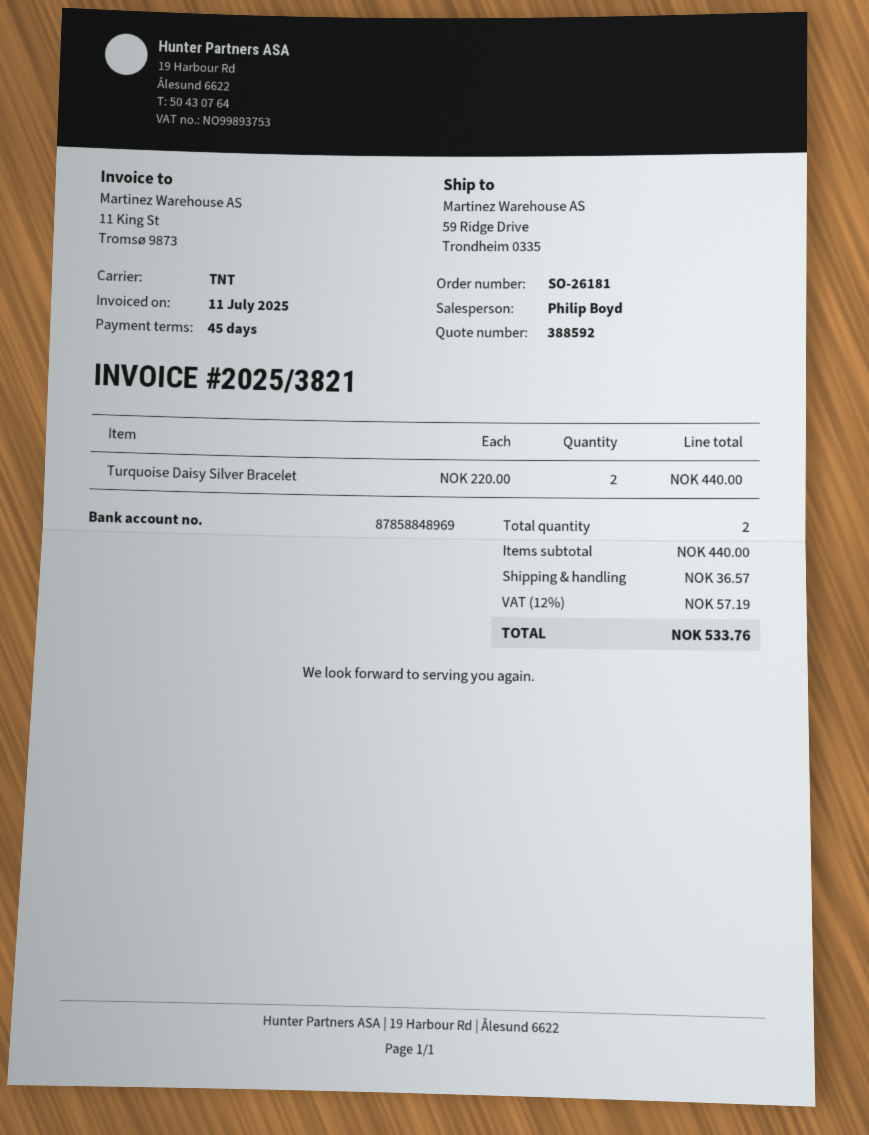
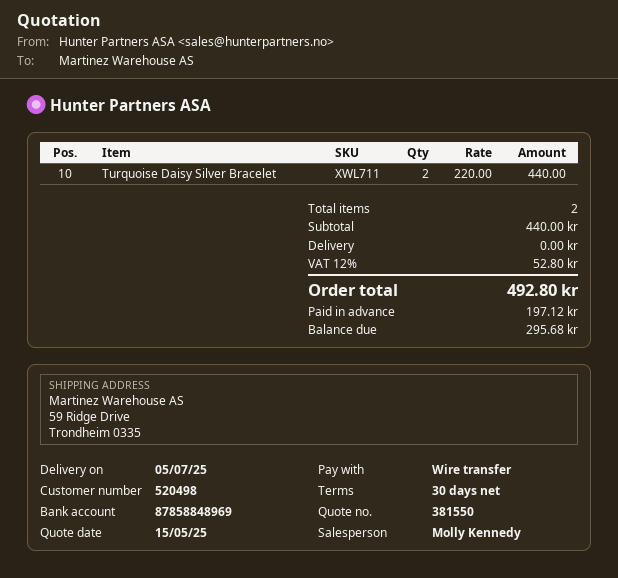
quote number: 388592 -> 381550
payment terms: 45 days -> 30 days
sales rep: Philip Boyd -> Molly Kennedy
shipping: 36.57 -> 0.00
tax: 12% = 57.19 -> 12% = 52.80
total: 533.76 -> 492.80

